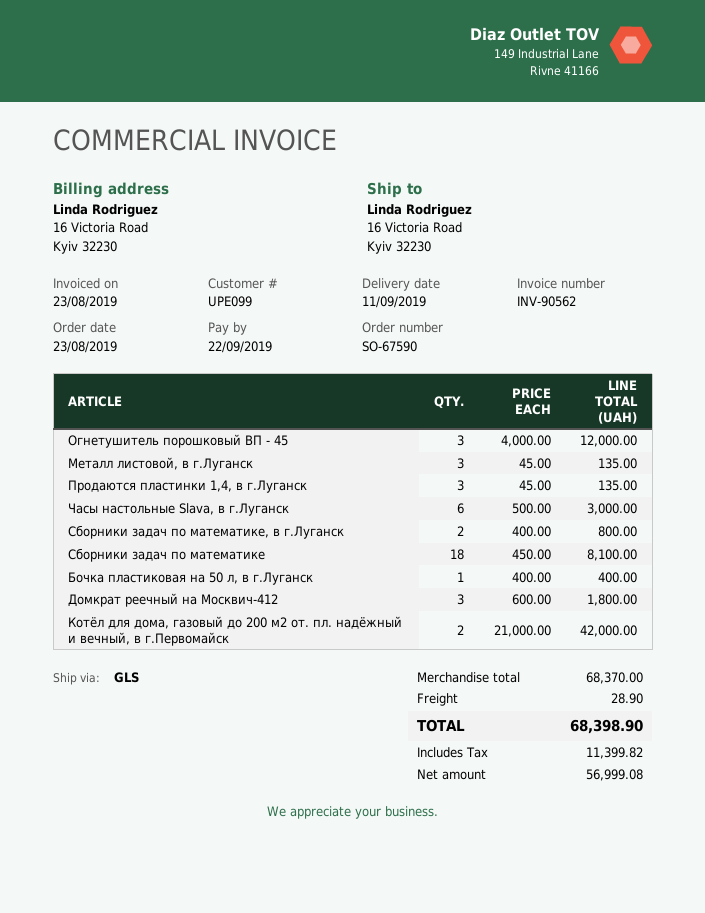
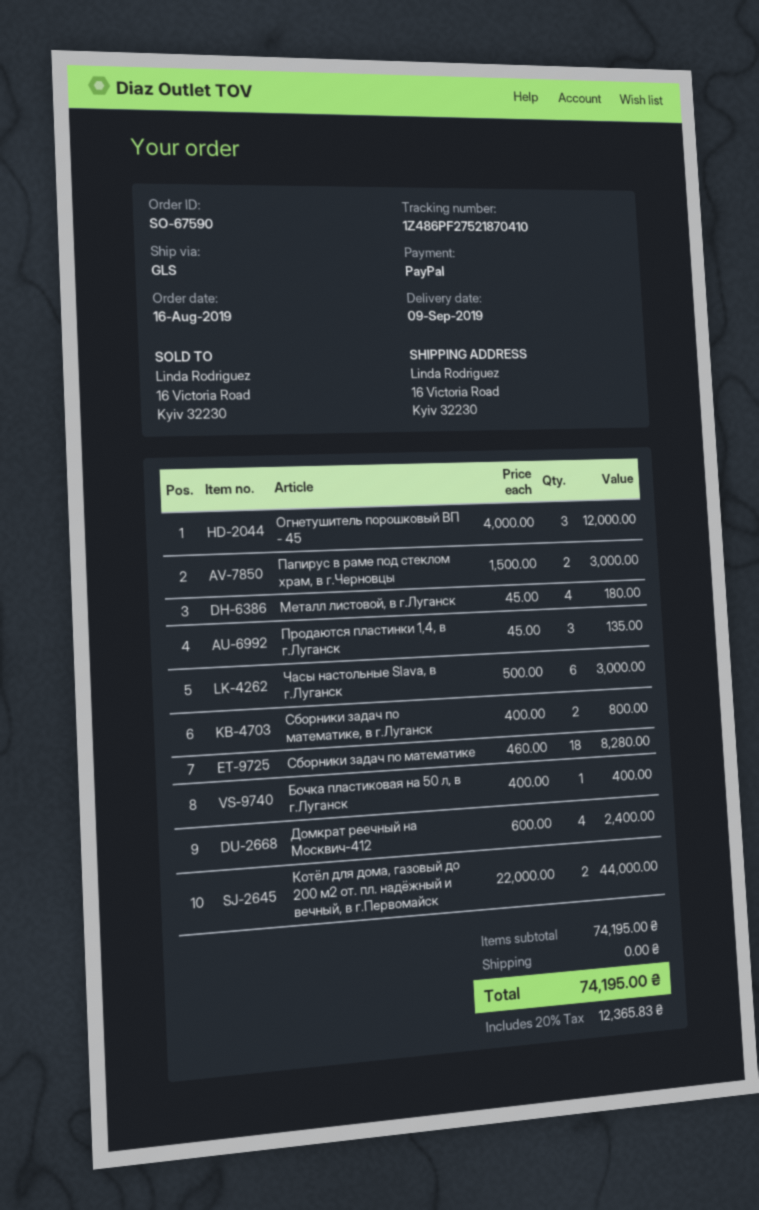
order date: 2019-08-23 -> 2019-08-16
delivery date: 2019-09-11 -> 2019-09-09
Металл листовой, в г.Луганск: 3 x 45.00 = 135.00 -> 4 x 45.00 = 180.00
Сборники задач по математике: 18 x 450.00 = 8100.00 -> 18 x 460.00 = 8280.00
Домкрат реечный на Москвич-412: 3 x 600.00 = 1800.00 -> 4 x 600.00 = 2400.00
Котёл для дома, газовый до 200 м2 от. пл. надёжный и вечный, в г.Первомайск: 2 x 21000.00 = 42000.00 -> 2 x 22000.00 = 44000.00
Папирус в раме под стеклом храм, в г.Черновцы: none -> 2 x 1500.00 = 3000.00
subtotal: 68370.00 -> 74195.00
shipping: 28.90 -> 0.00
tax: 11399.82 -> 12365.83
total: 68398.90 -> 74195.00

